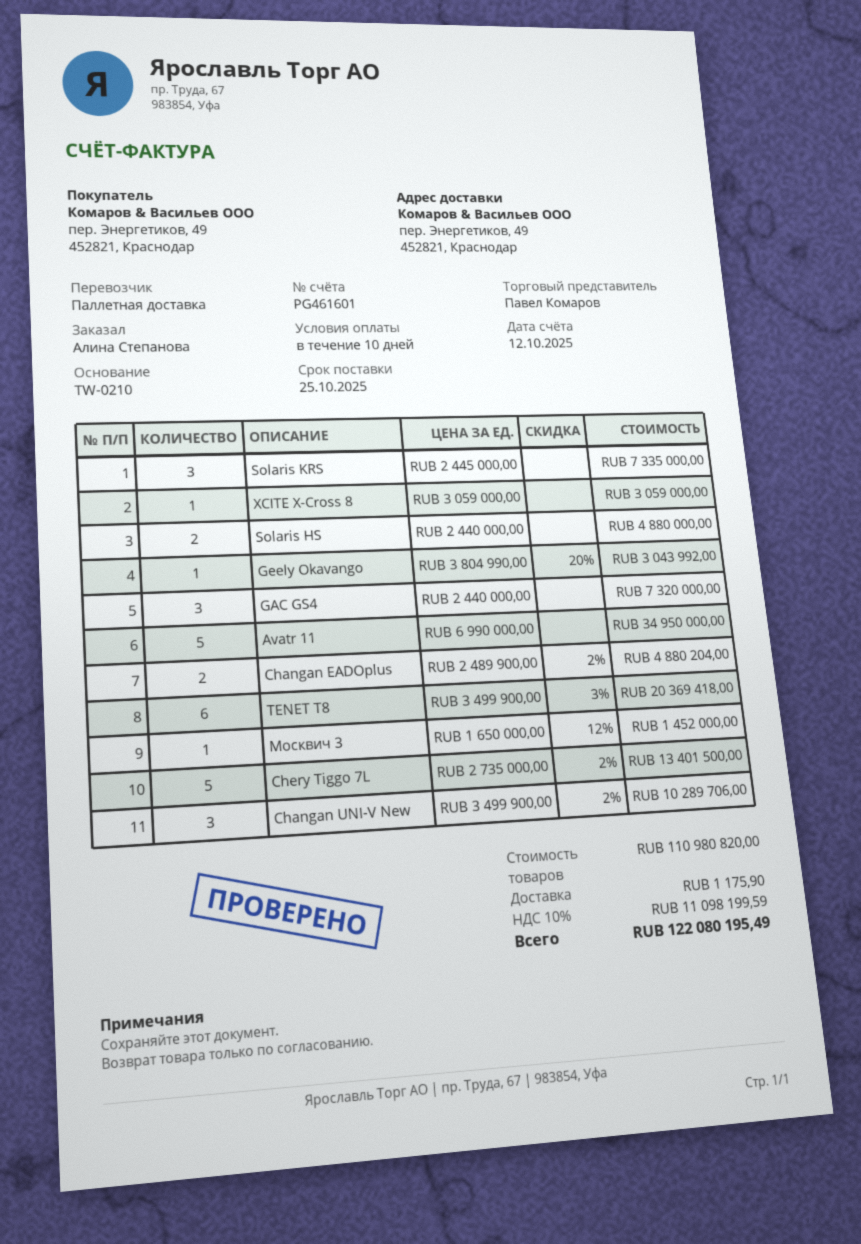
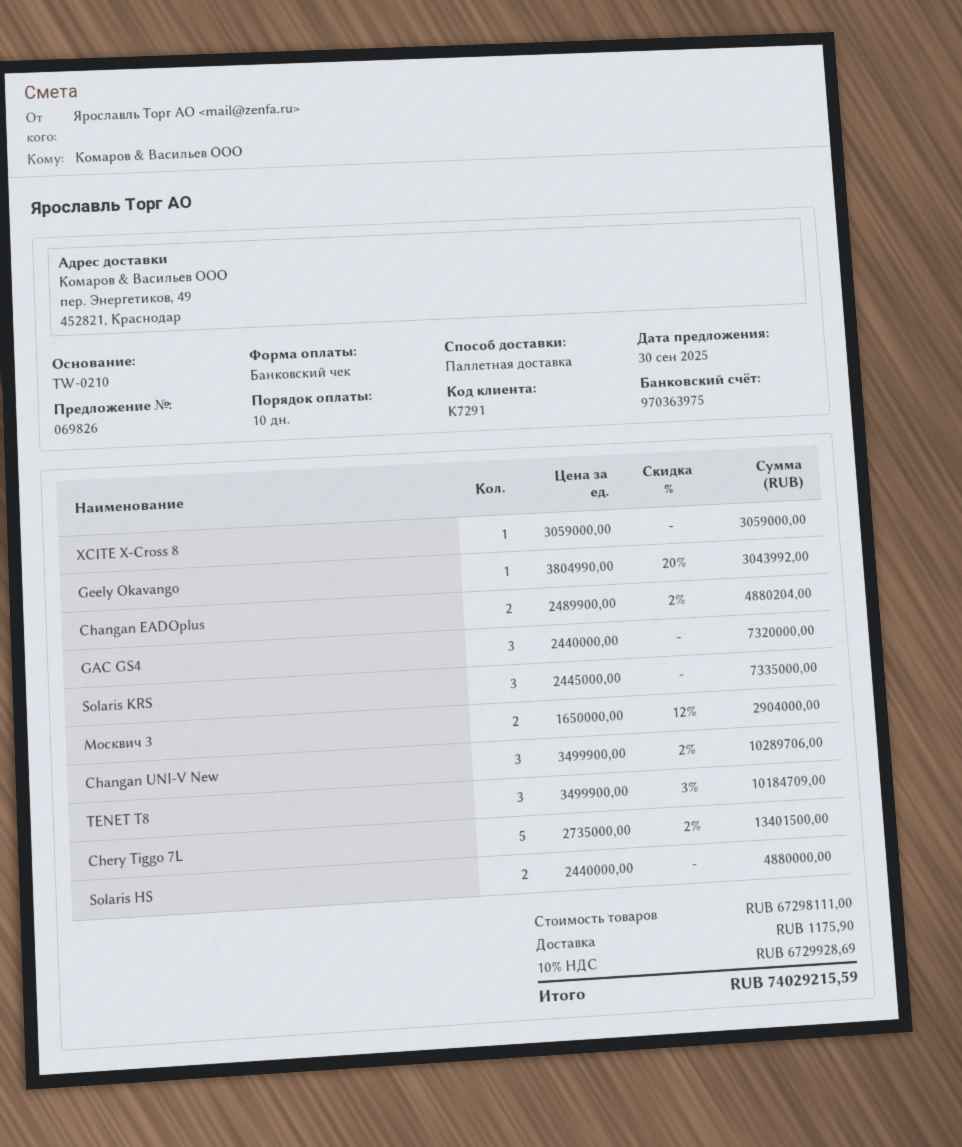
Avatr 11: 5 x 6990000.00 = 34950000.00 -> none
TENET T8: 6 x 3499900.00 - 3% = 20369418.00 -> 3 x 3499900.00 - 3% = 10184709.00
Москвич 3: 1 x 1650000.00 - 12% = 1452000.00 -> 2 x 1650000.00 - 12% = 2904000.00
subtotal: 110980820.00 -> 67298111.00
tax: 10% = 11098199.59 -> 10% = 6729928.69
total: 122080195.49 -> 74029215.59

